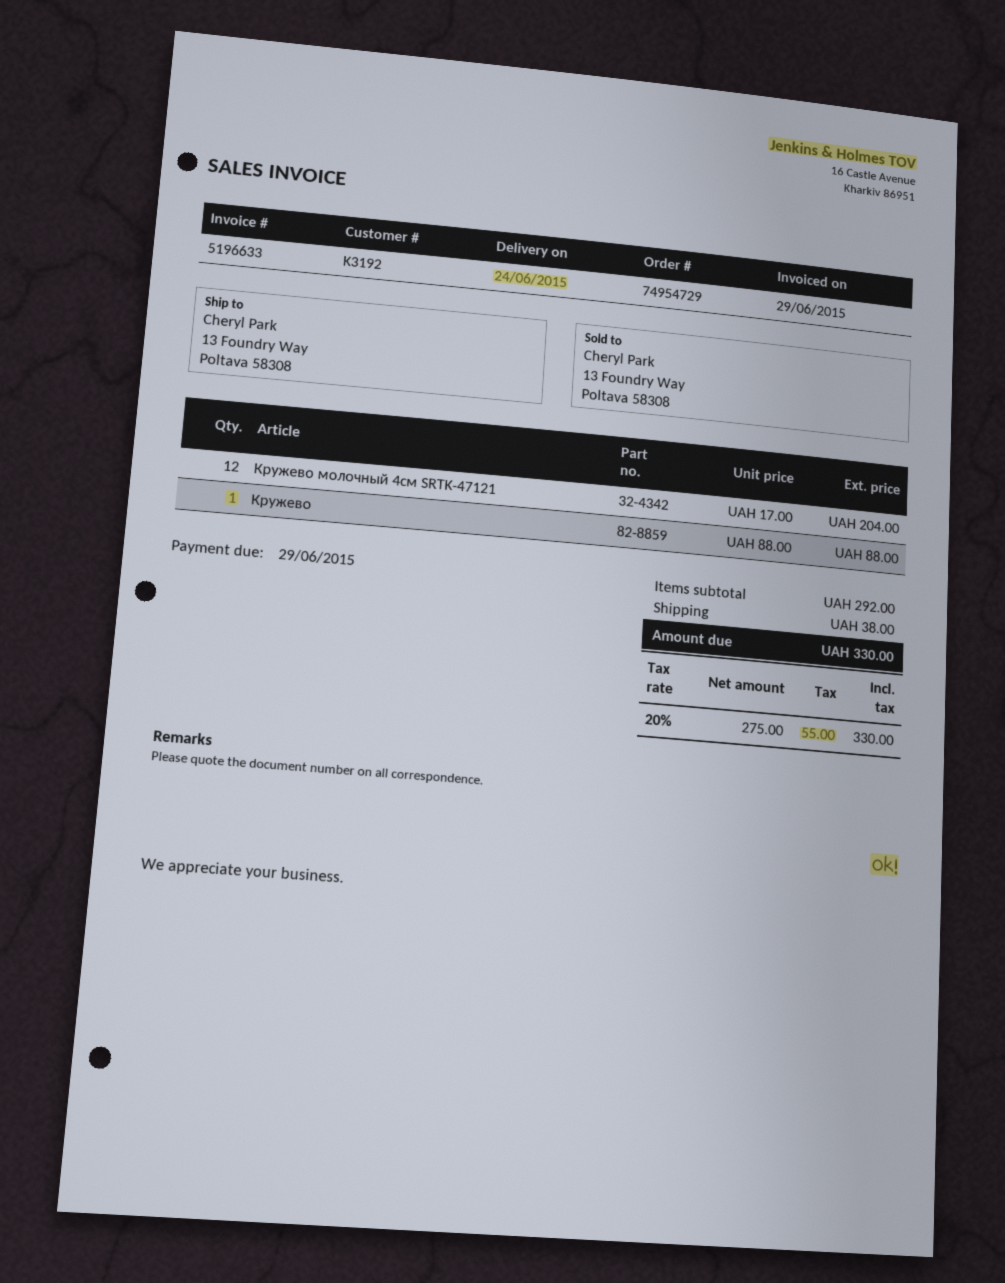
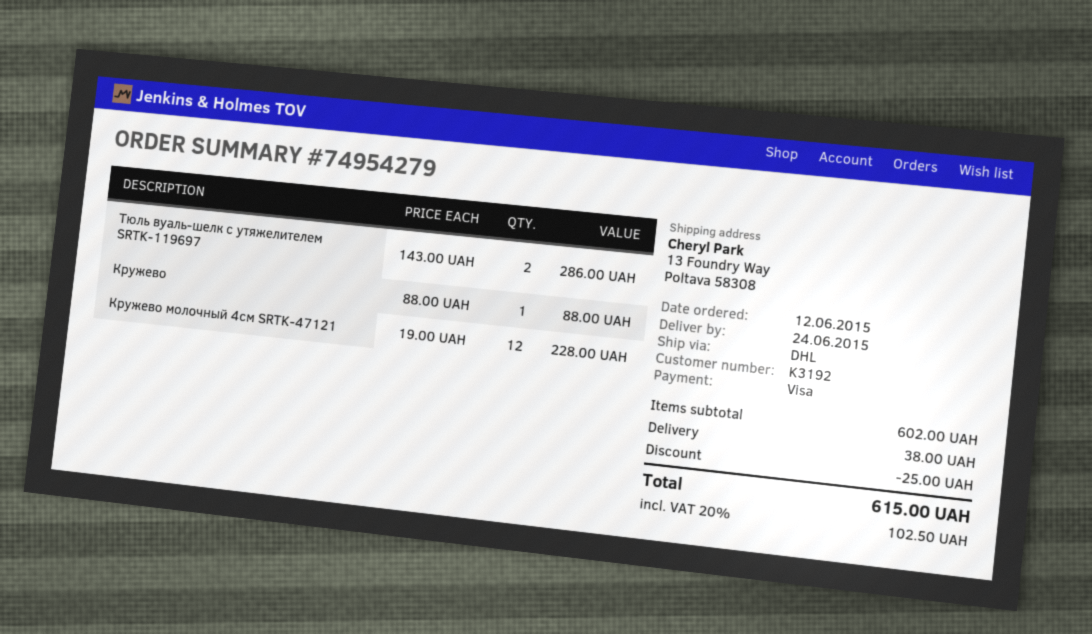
order number: 74954729 -> 74954279
Кружево молочный 4см SRTK-47121: 12 x 17.00 = 204.00 -> 12 x 19.00 = 228.00
Тюль вуаль-шелк с утяжелителем SRTK-119697: none -> 2 x 143.00 = 286.00
subtotal: 292.00 -> 602.00
discount: none -> 25.00
tax: 20% = 55.00 -> 20% = 102.50
total: 330.00 -> 615.00

